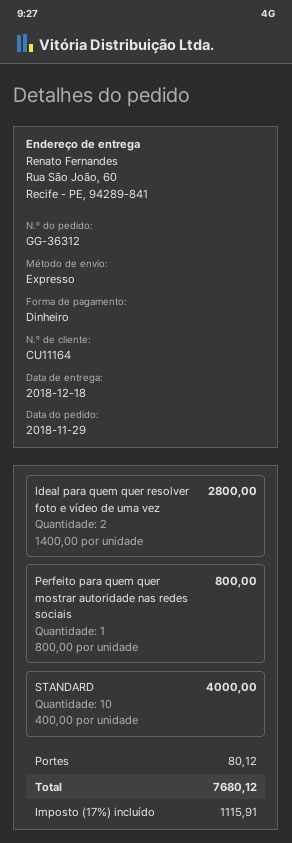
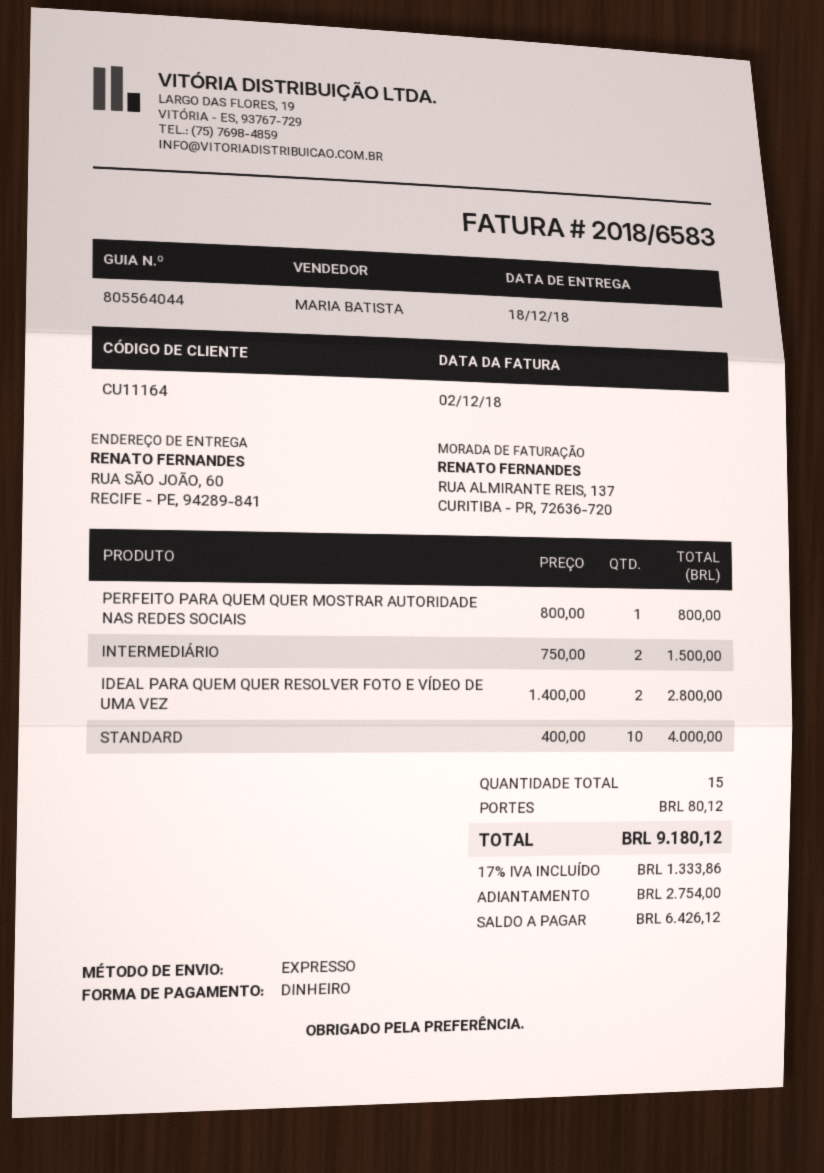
INTERMEDIÁRIO: none -> 2 x 750.00 = 1500.00
tax: 17% = 1115.91 -> 17% = 1333.86
total: 7680.12 -> 9180.12

